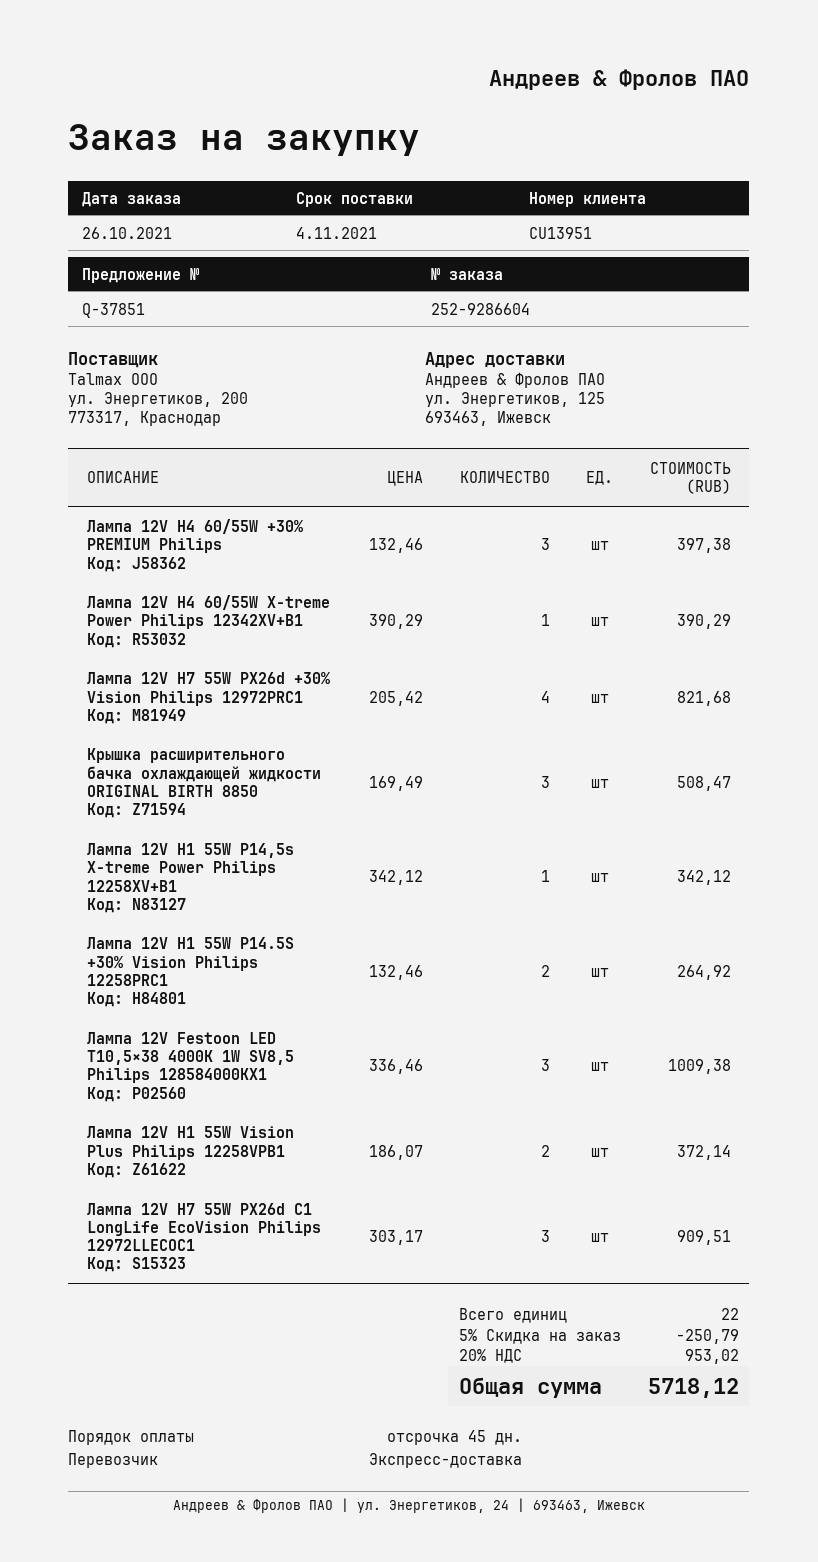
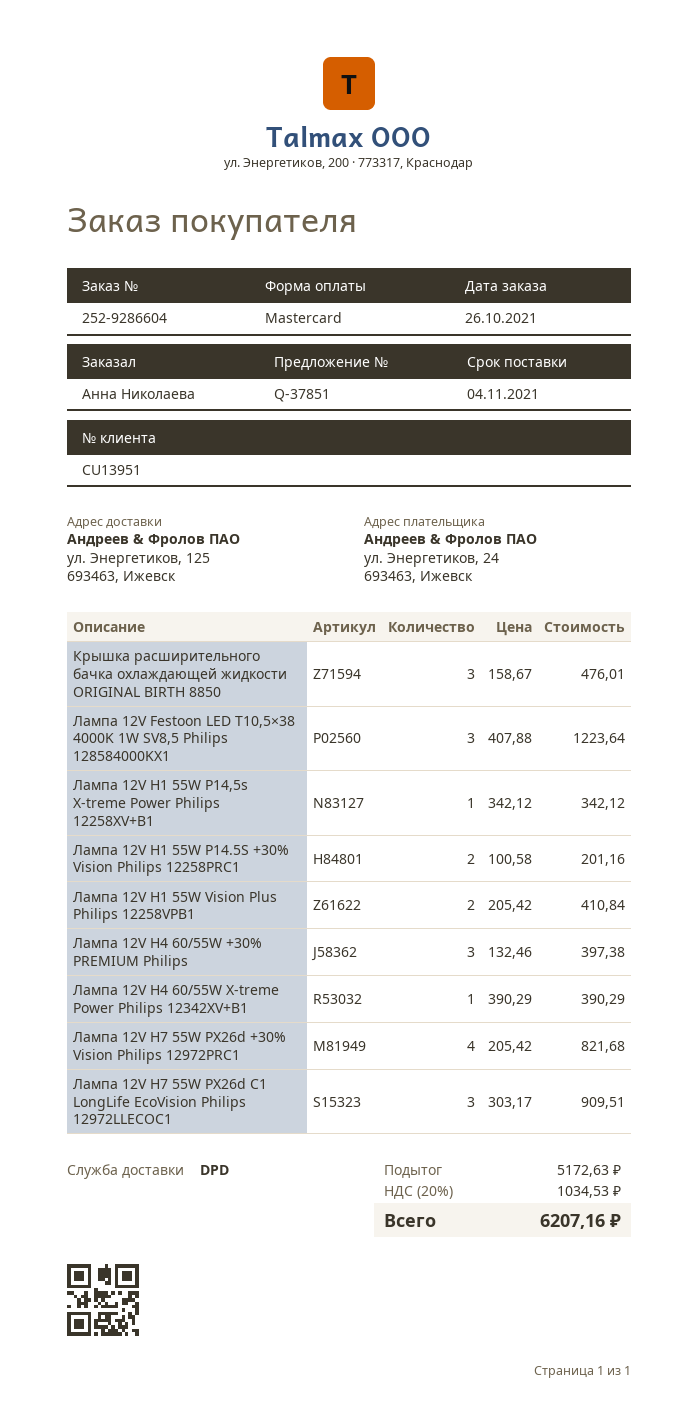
shipping method: express -> DPD
Крышка расширительного бачка охлаждающей жидкости ORIGINAL BIRTH 8850: 3 x 169.49 = 508.47 -> 3 x 158.67 = 476.01
Лампа 12V H1 55W P14.5S +30% Vision Philips 12258PRC1: 2 x 132.46 = 264.92 -> 2 x 100.58 = 201.16
Лампа 12V Festoon LED T10,5×38 4000K 1W SV8,5 Philips 128584000KX1: 3 x 336.46 = 1009.38 -> 3 x 407.88 = 1223.64
Лампа 12V H1 55W Vision Plus Philips 12258VPB1: 2 x 186.07 = 372.14 -> 2 x 205.42 = 410.84
discount: 5% = 250.79 -> none
tax: 20% = 953.02 -> 20% = 1034.53
total: 5718.12 -> 6207.16

